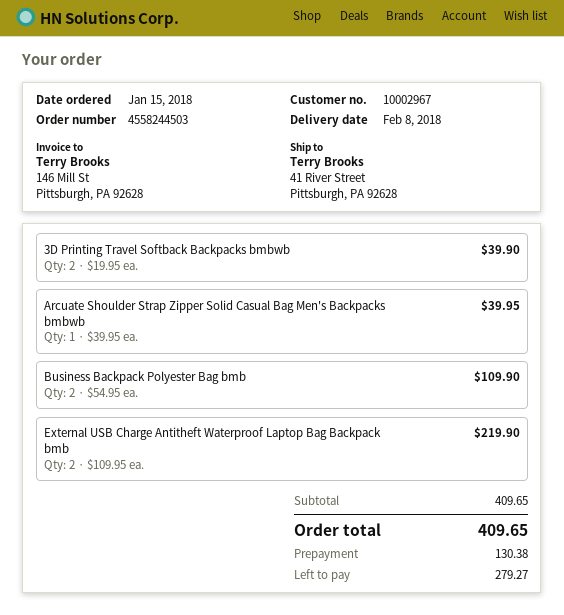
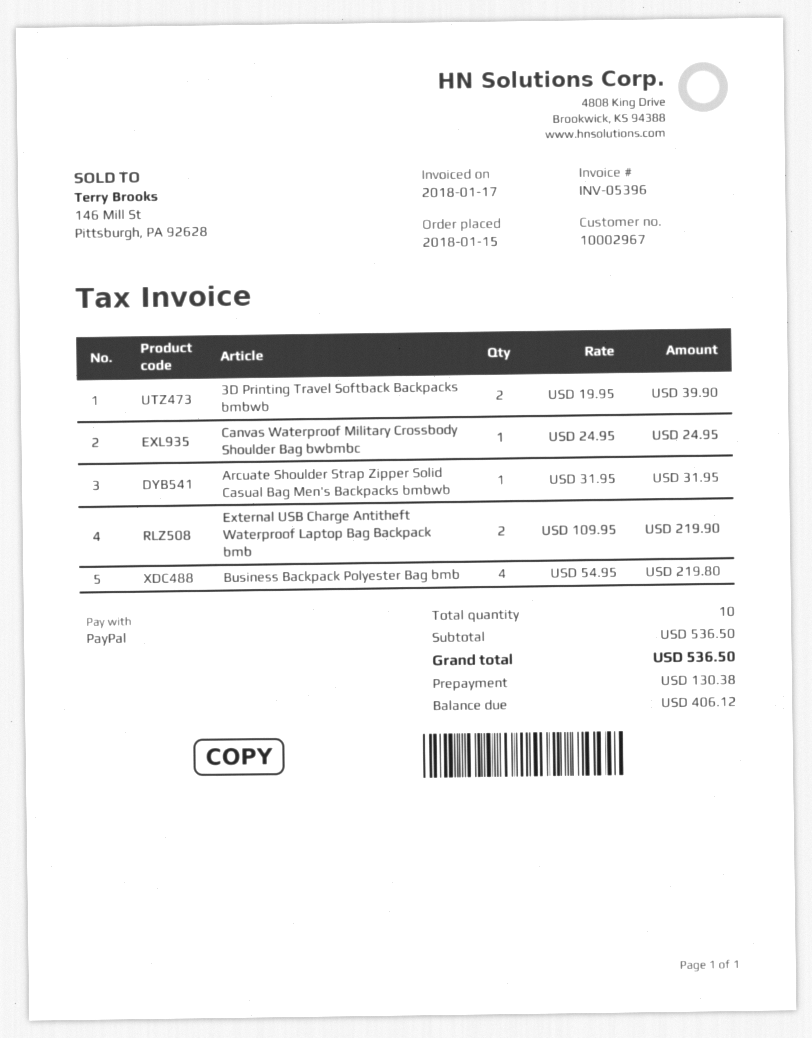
Arcuate Shoulder Strap Zipper Solid Casual Bag Men's Backpacks bmbwb: 1 x 39.95 = 39.95 -> 1 x 31.95 = 31.95
Business Backpack Polyester Bag bmb: 2 x 54.95 = 109.90 -> 4 x 54.95 = 219.80
Canvas Waterproof Military Crossbody Shoulder Bag bwbmbc: none -> 1 x 24.95 = 24.95
subtotal: 409.65 -> 536.50
total: 409.65 -> 536.50
balance: 279.27 -> 406.12

